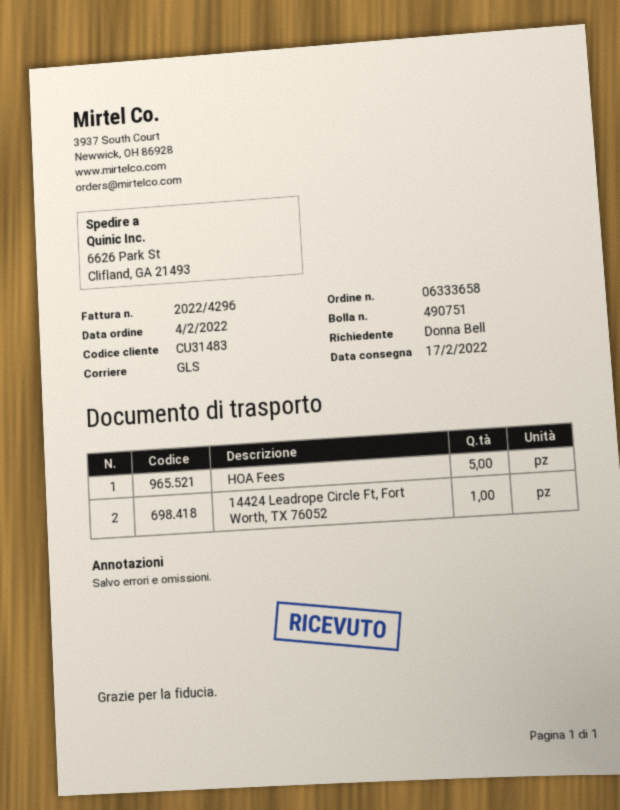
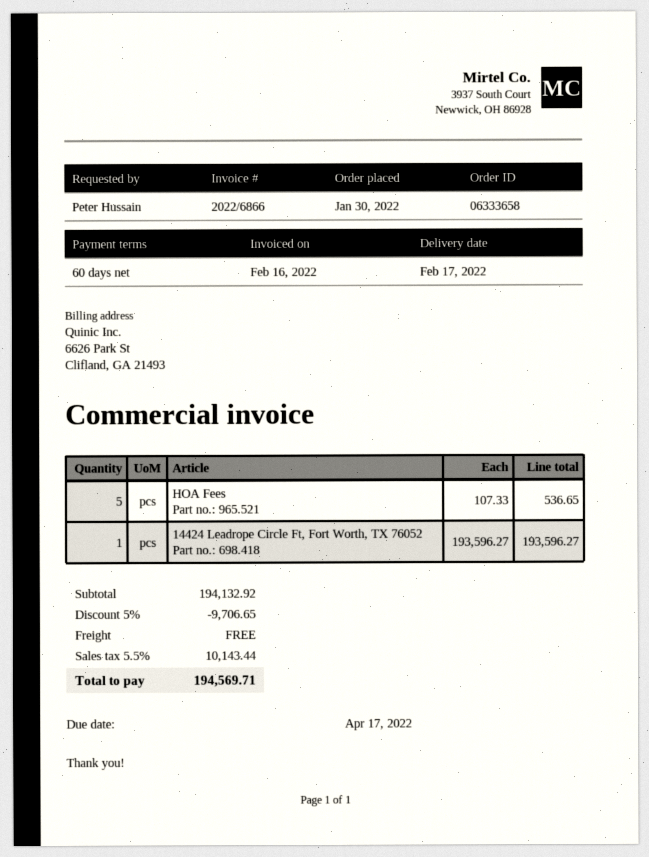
order date: 2022-02-04 -> 2022-01-30
invoice number: 2022/4296 -> 2022/6866
ordered by: Donna Bell -> Peter Hussain

